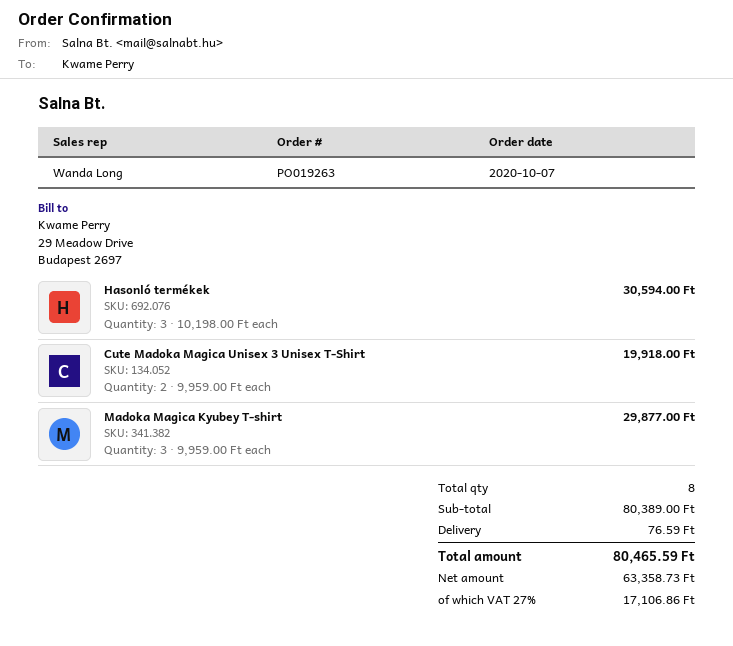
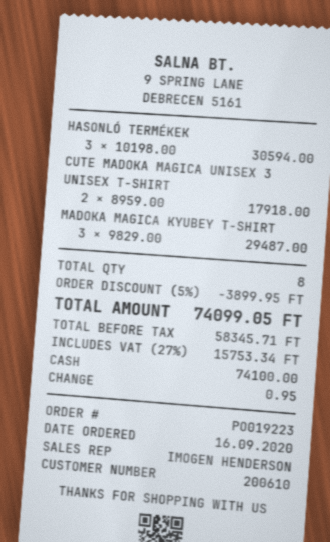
order number: PO019263 -> PO019223
order date: 2020-10-07 -> 2020-09-16
sales rep: Wanda Long -> IMOGEN HENDERSON
Cute Madoka Magica Unisex 3 Unisex T-Shirt: 2 x 9959.00 = 19918.00 -> 2 x 8959.00 = 17918.00
Madoka Magica Kyubey T-shirt: 3 x 9959.00 = 29877.00 -> 3 x 9829.00 = 29487.00
discount: none -> 5% = 3899.95
shipping: 76.59 -> none
net: 63358.73 -> 58345.71
tax: 27% = 17106.86 -> 27% = 15753.34
total: 80465.59 -> 74099.05

